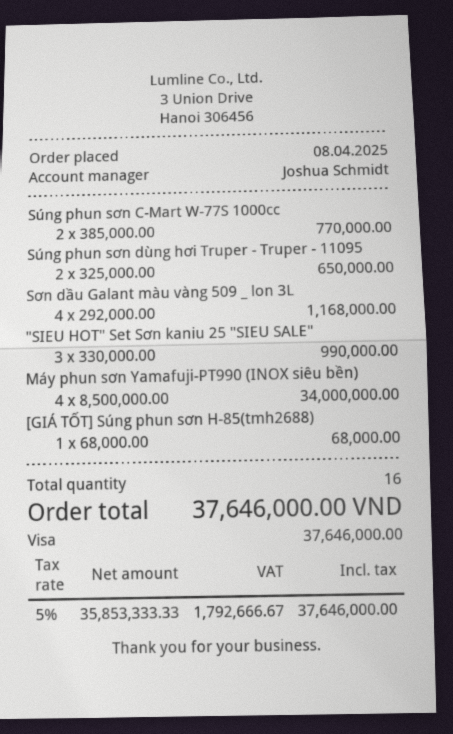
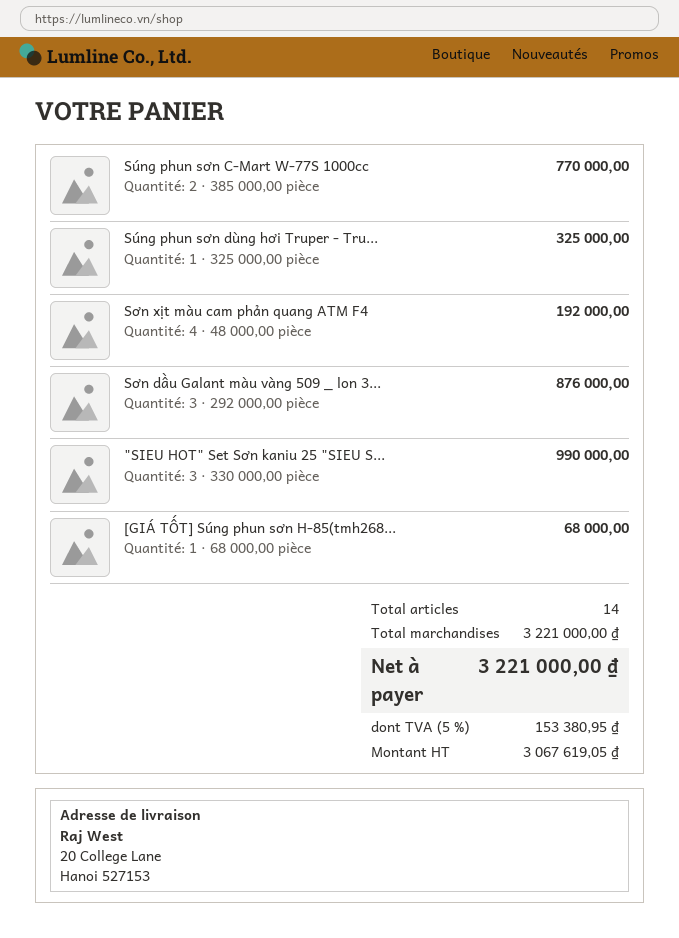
Súng phun sơn dùng hơi Truper - Truper - 11095: 2 x 325000.00 = 650000.00 -> 1 x 325000.00 = 325000.00
Sơn dầu Galant màu vàng 509 _ lon 3L: 4 x 292000.00 = 1168000.00 -> 3 x 292000.00 = 876000.00
Máy phun sơn Yamafuji-PT990 (INOX siêu bền): 4 x 8500000.00 = 34000000.00 -> none
Sơn xịt màu cam phản quang ATM F4: none -> 4 x 48000.00 = 192000.00
total quantity: 16 -> 14
net: 35853333.33 -> 3067619.05
tax: 5% = 1792666.67 -> 5% = 153380.95
total: 37646000.00 -> 3221000.00

